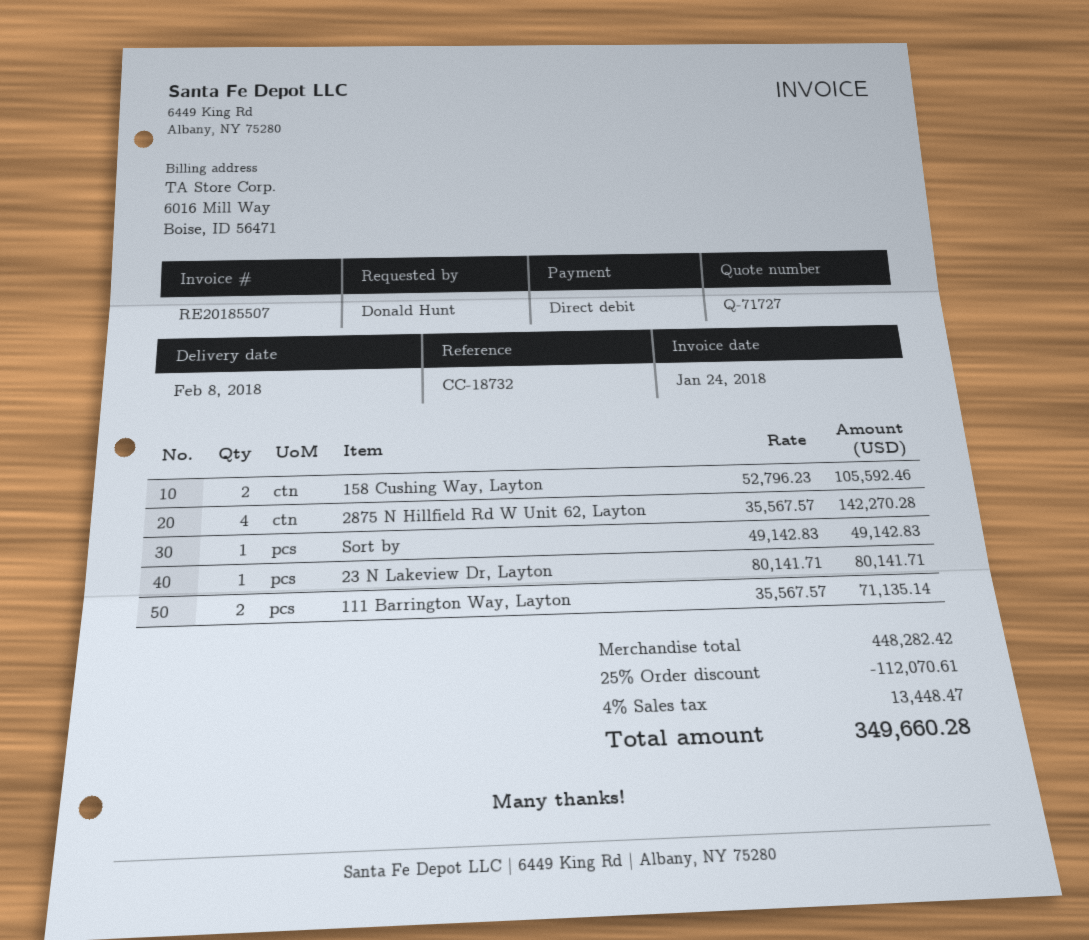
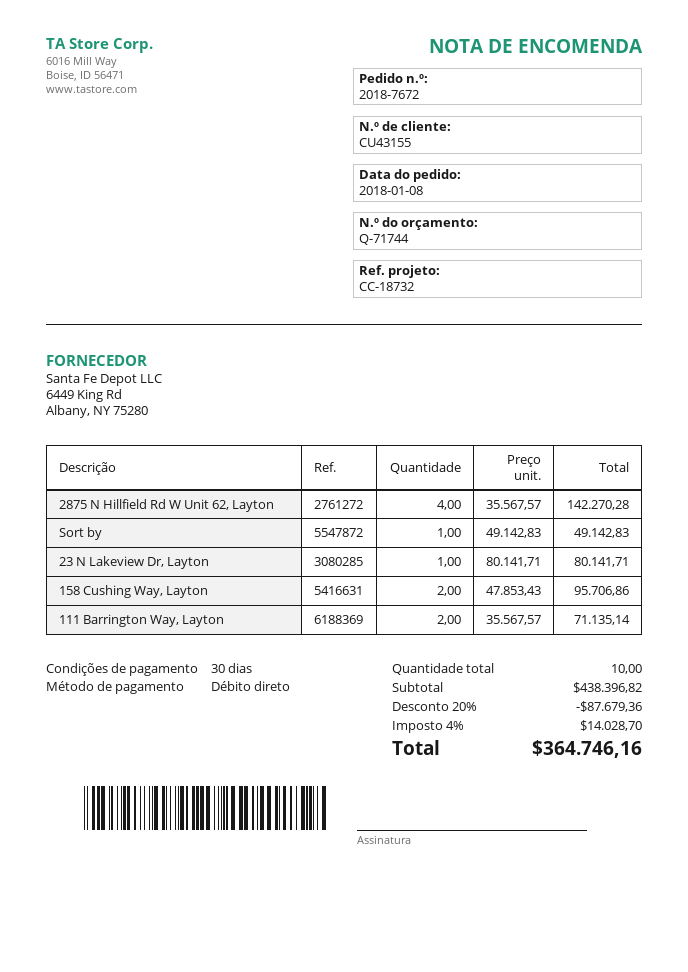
quote number: Q-71727 -> Q-71744
158 Cushing Way, Layton: 2 x 52796.23 = 105592.46 -> 2 x 47853.43 = 95706.86
subtotal: 448282.42 -> 438396.82
discount: 25% = 112070.61 -> 20% = 87679.36
tax: 4% = 13448.47 -> 4% = 14028.70
total: 349660.28 -> 364746.16

